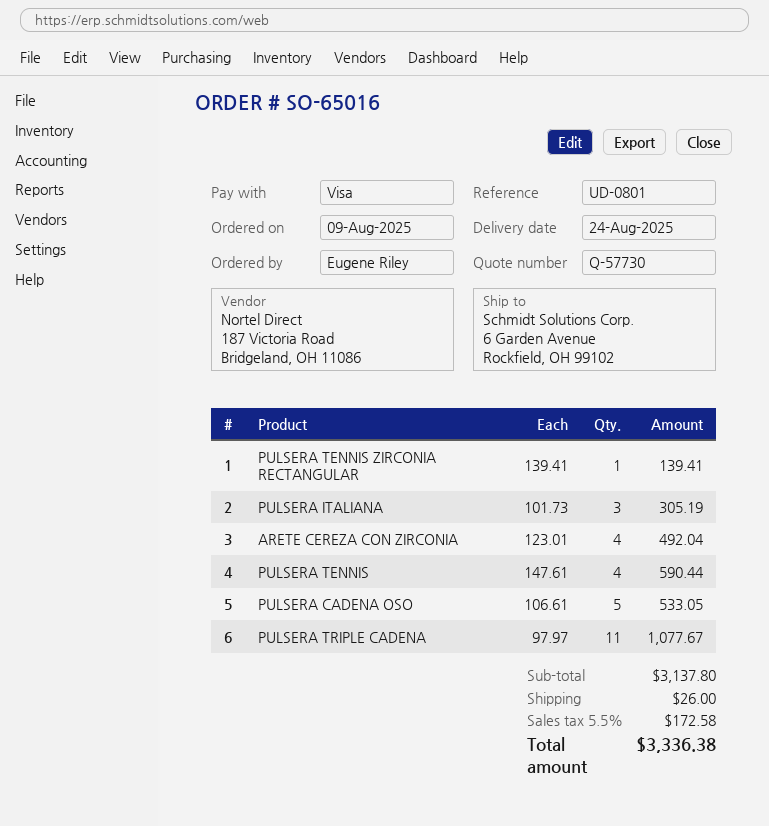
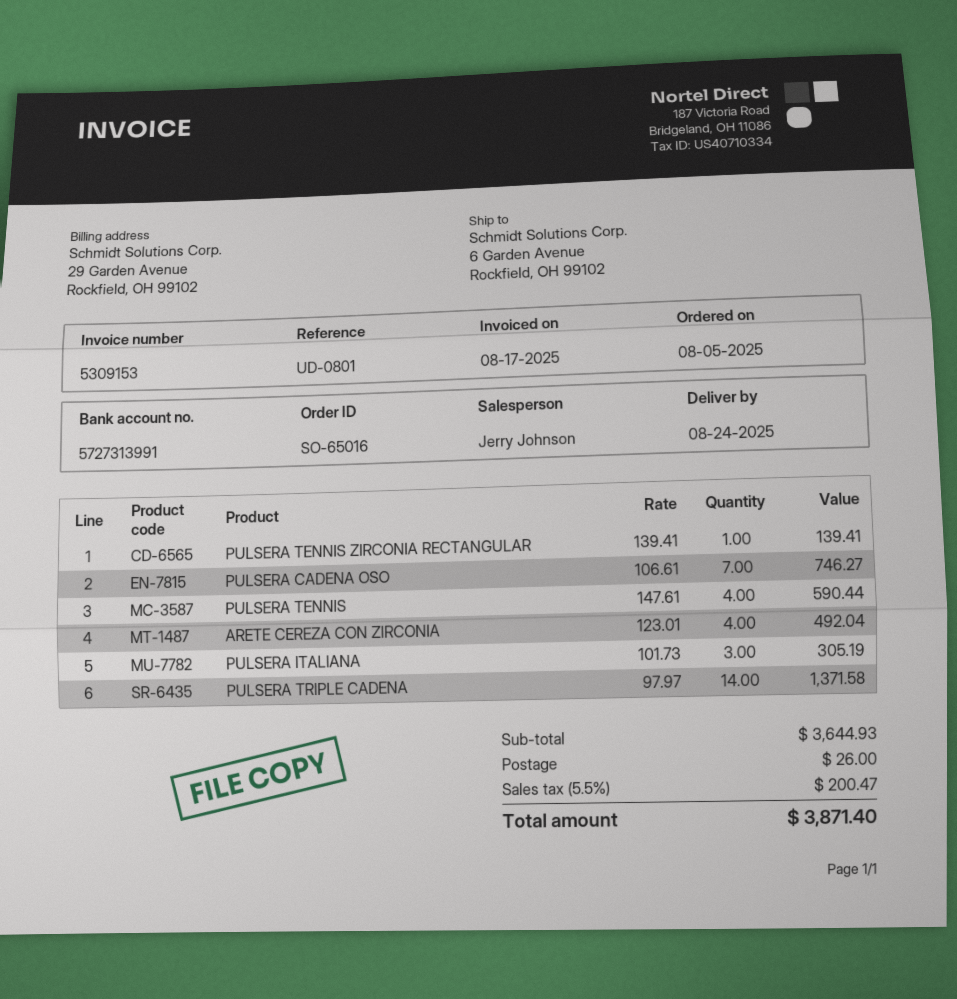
order date: 2025-08-09 -> 2025-08-05
PULSERA CADENA OSO: 5 x 106.61 = 533.05 -> 7 x 106.61 = 746.27
PULSERA TRIPLE CADENA: 11 x 97.97 = 1077.67 -> 14 x 97.97 = 1371.58
subtotal: 3137.80 -> 3644.93
tax: 5.5% = 172.58 -> 5.5% = 200.47
total: 3336.38 -> 3871.40

